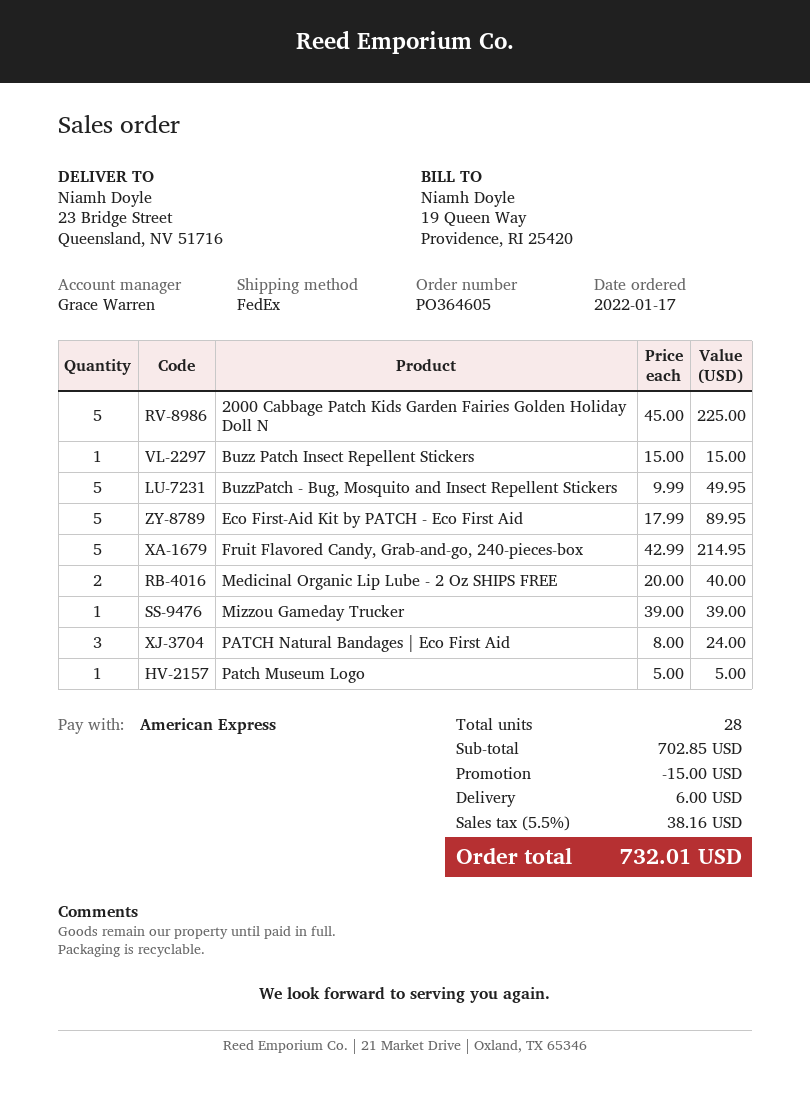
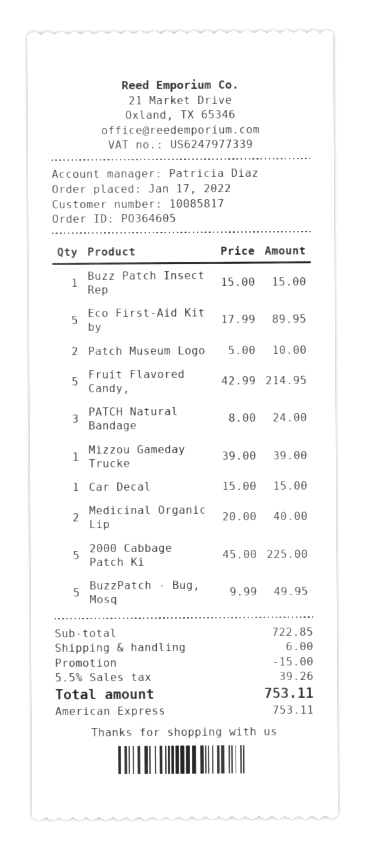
sales rep: Grace Warren -> Patricia Diaz
Patch Museum Logo: 1 x 5.00 = 5.00 -> 2 x 5.00 = 10.00
Car Decal: none -> 1 x 15.00 = 15.00
subtotal: 702.85 -> 722.85
tax: 5.5% = 38.16 -> 5.5% = 39.26
total: 732.01 -> 753.11

